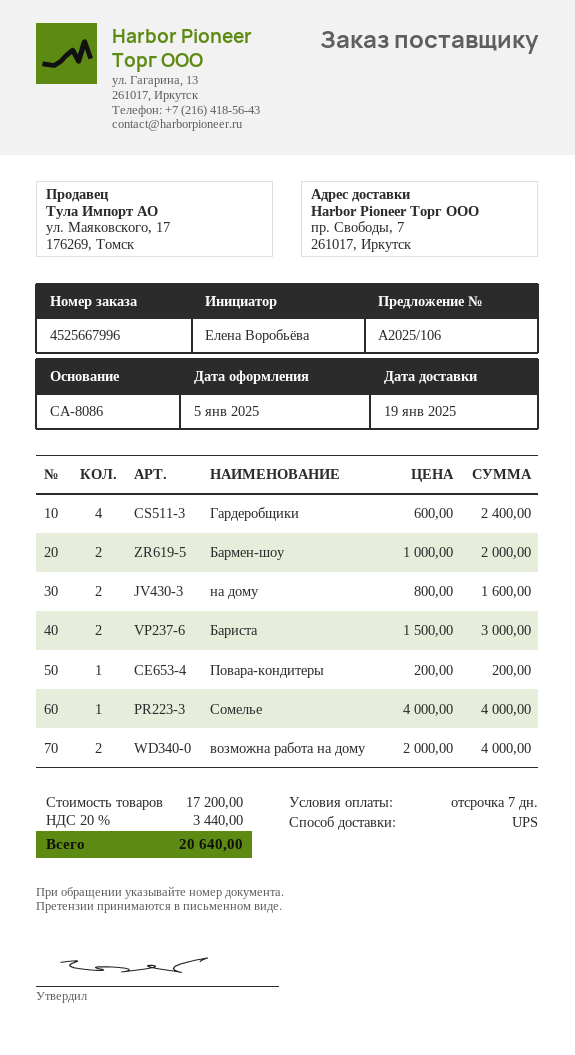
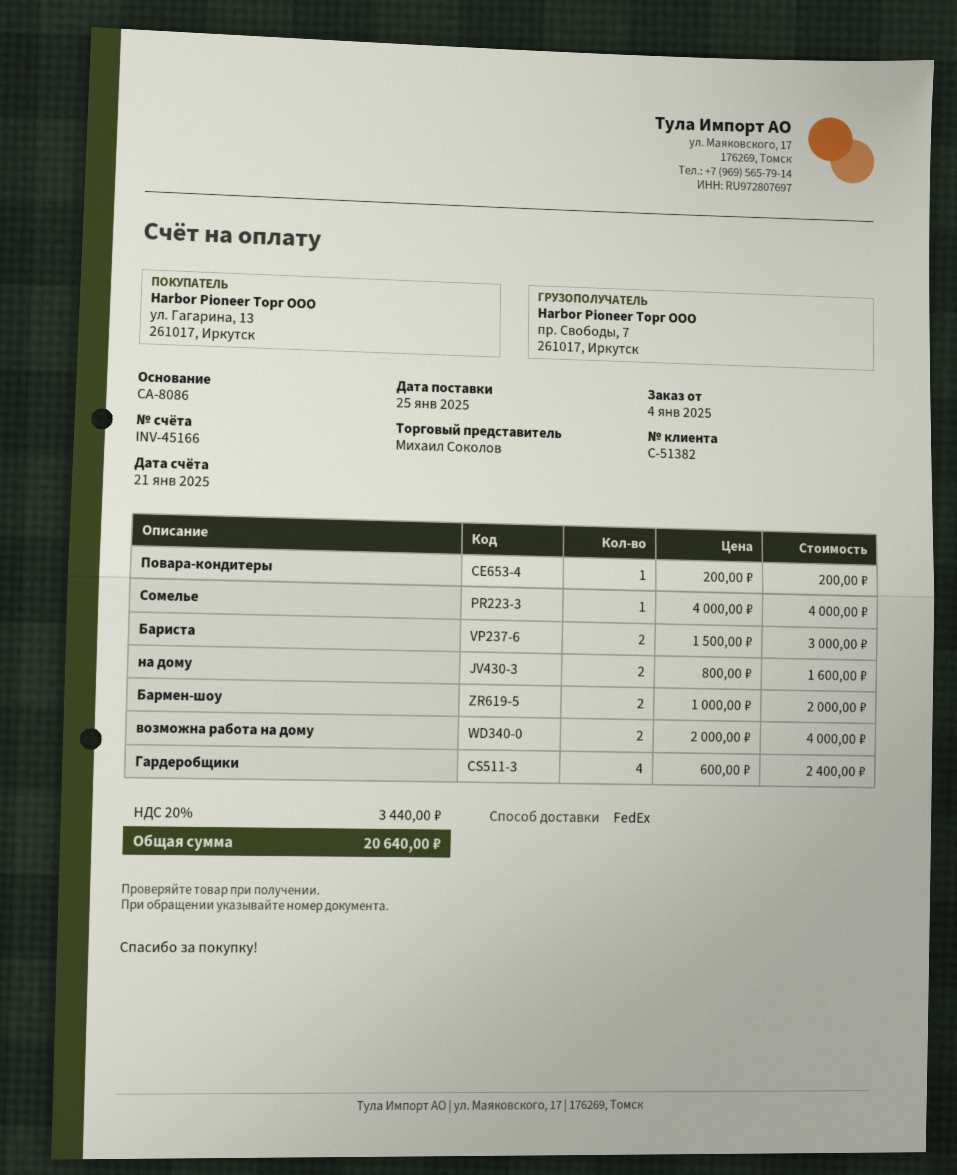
order date: 2025-01-05 -> 2025-01-04
delivery date: 2025-01-19 -> 2025-01-25
shipping method: UPS -> FedEx

